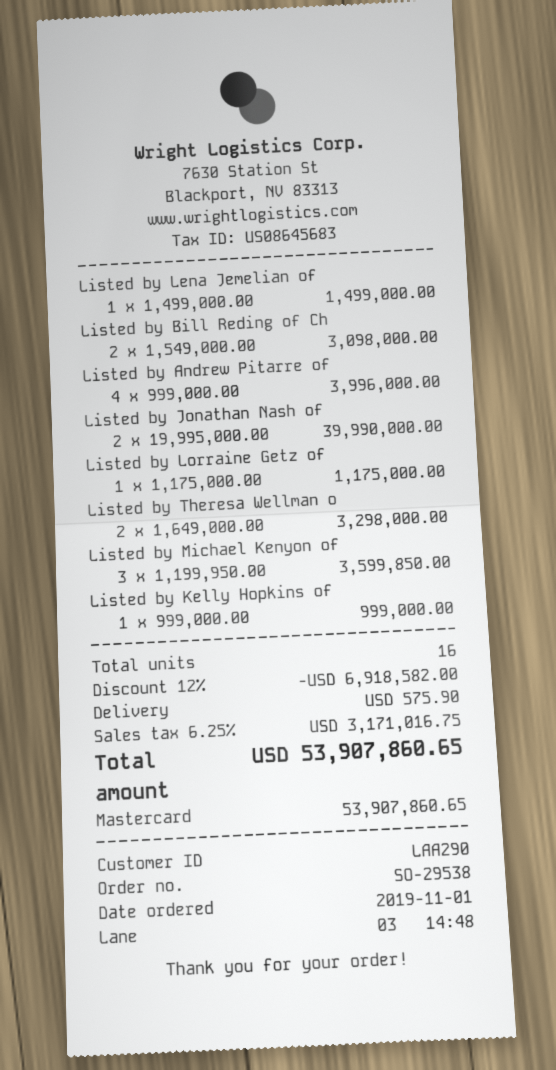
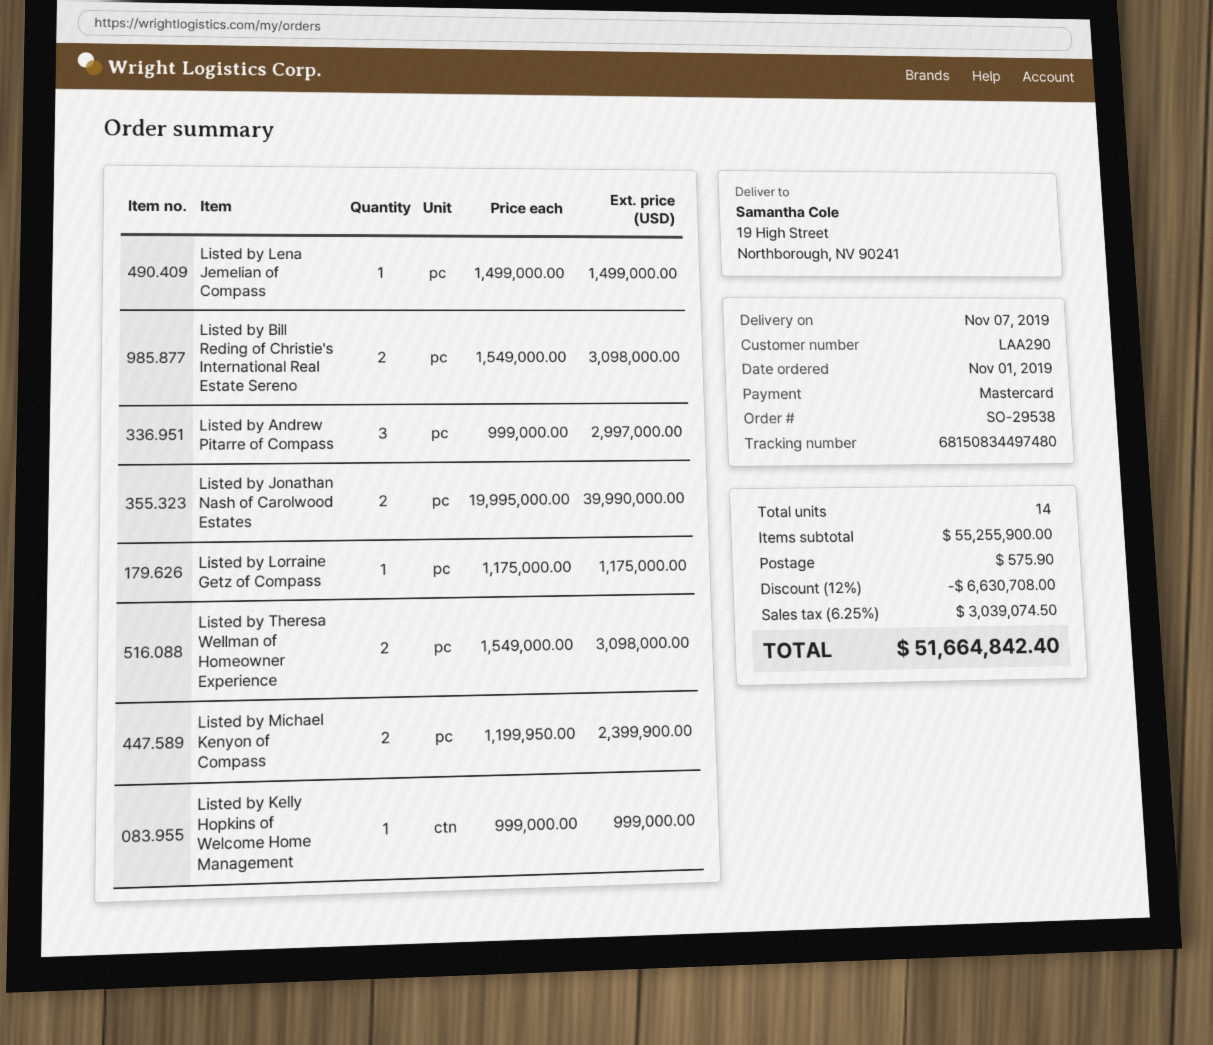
Listed by Andrew Pitarre of: 4 x 999000.00 = 3996000.00 -> 3 x 999000.00 = 2997000.00
Listed by Theresa Wellman o: 2 x 1649000.00 = 3298000.00 -> 2 x 1549000.00 = 3098000.00
Listed by Michael Kenyon of: 3 x 1199950.00 = 3599850.00 -> 2 x 1199950.00 = 2399900.00
total quantity: 16 -> 14
discount: 12% = 6918582.00 -> 12% = 6630708.00
tax: 6.25% = 3171016.75 -> 6.25% = 3039074.50
total: 53907860.65 -> 51664842.40

